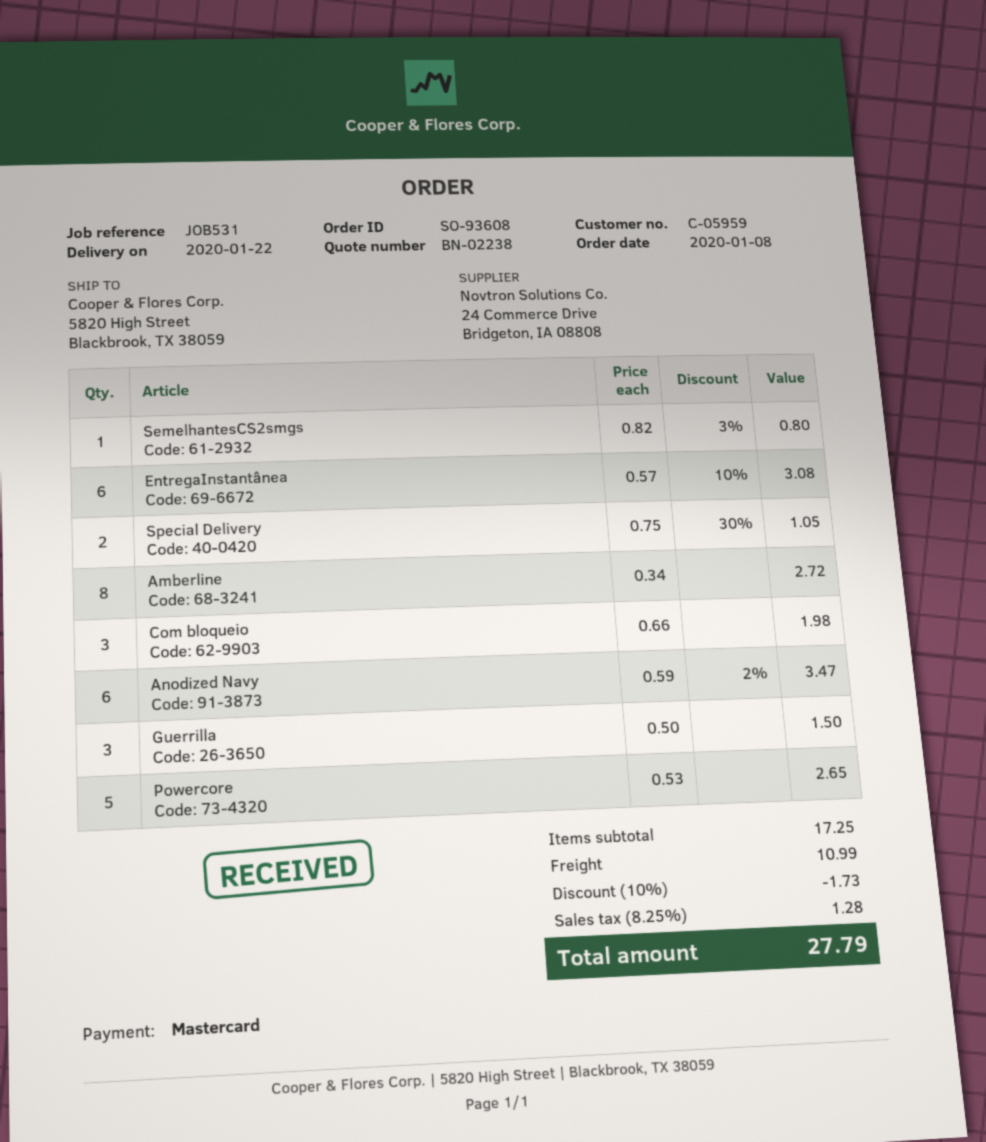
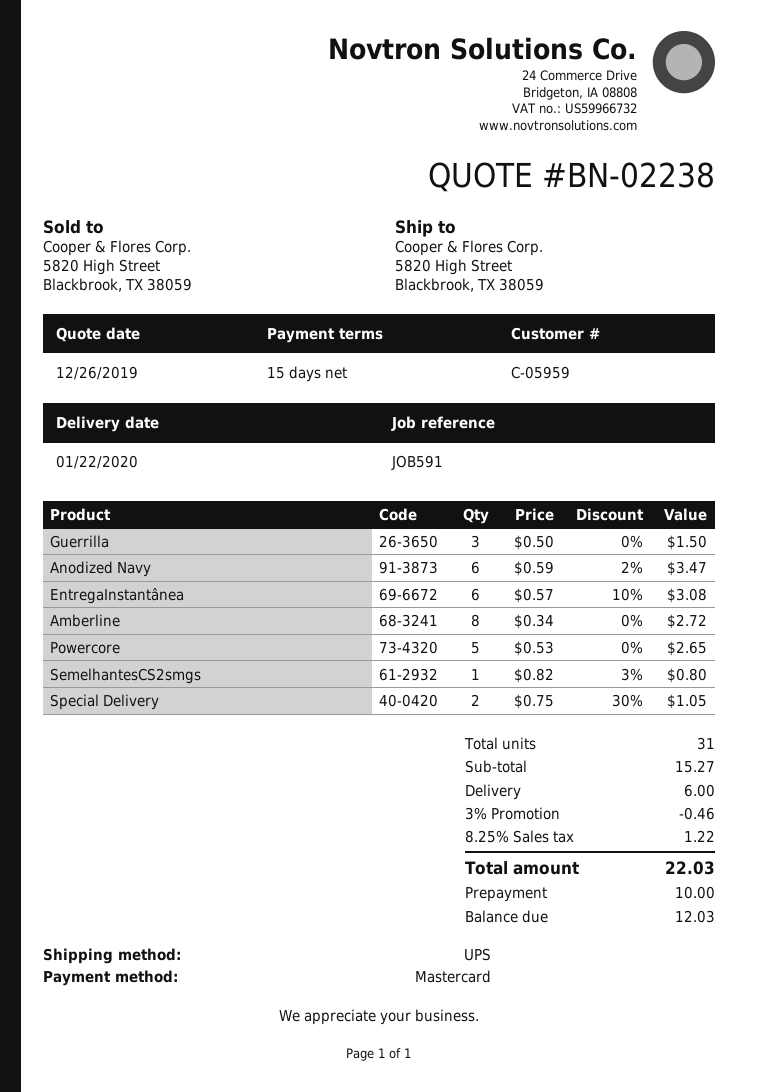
reference: JOB531 -> JOB591
Com bloqueio: 3 x 0.66 = 1.98 -> none
subtotal: 17.25 -> 15.27
discount: 10% = 1.73 -> 3% = 0.46
shipping: 10.99 -> 6.00
tax: 8.25% = 1.28 -> 8.25% = 1.22
total: 27.79 -> 22.03

